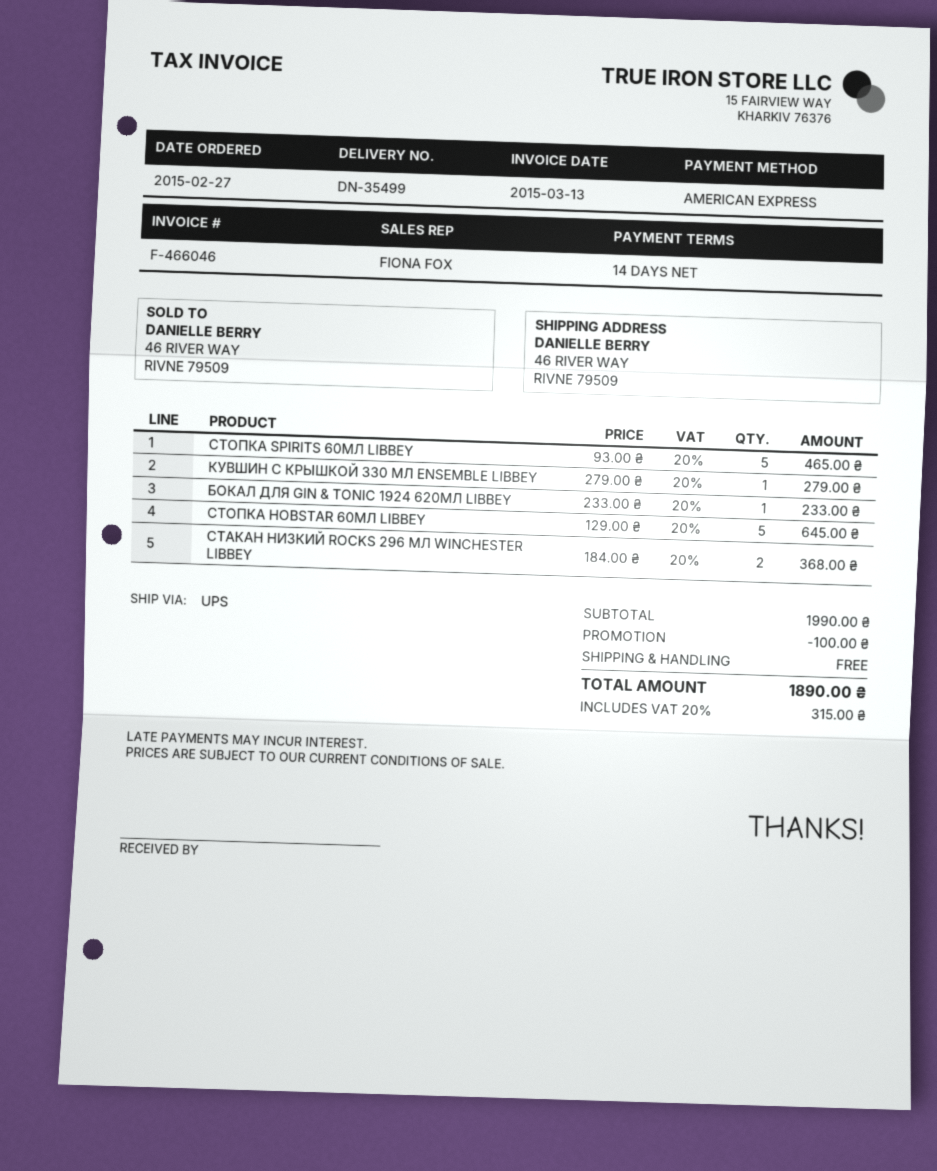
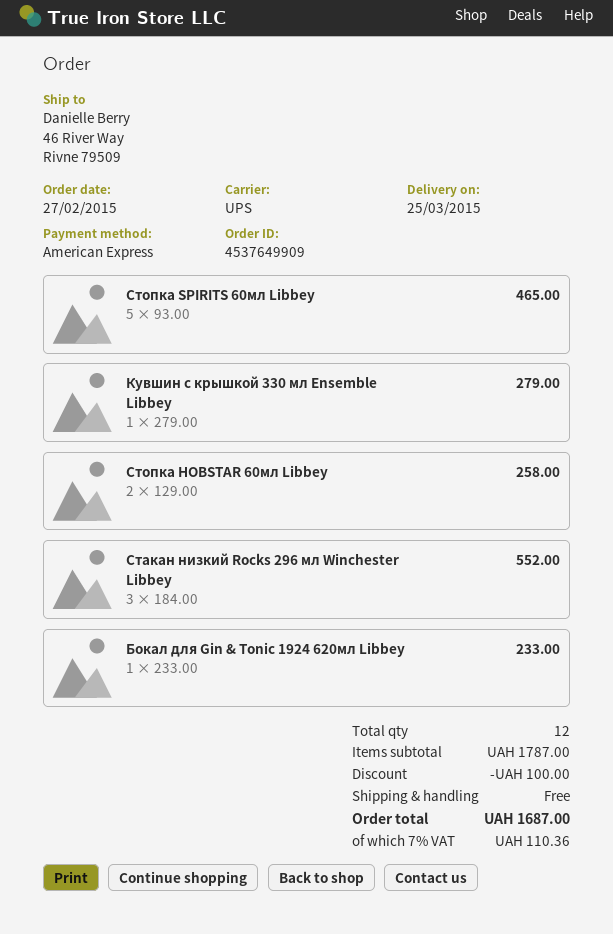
СТОПКА HOBSTAR 60МЛ LIBBEY: 5 x 129.00 = 645.00 -> 2 x 129.00 = 258.00
СТАКАН НИЗКИЙ ROCKS 296 МЛ WINCHESTER LIBBEY: 2 x 184.00 = 368.00 -> 3 x 184.00 = 552.00
subtotal: 1990.00 -> 1787.00
tax: 20% = 315.00 -> 7% = 110.36
total: 1890.00 -> 1687.00

